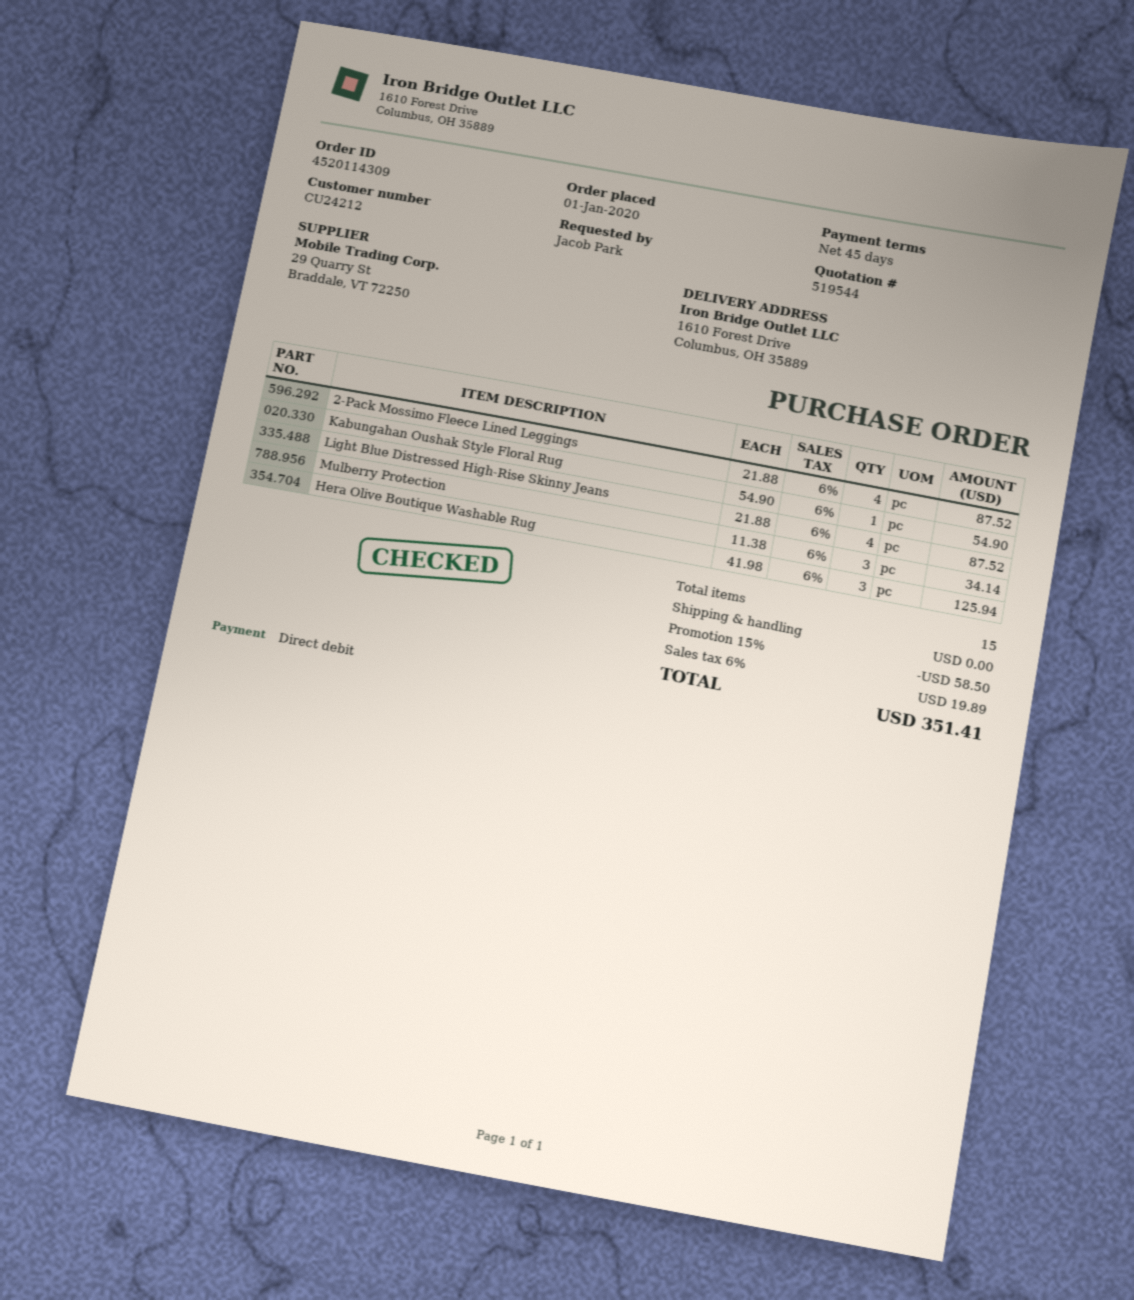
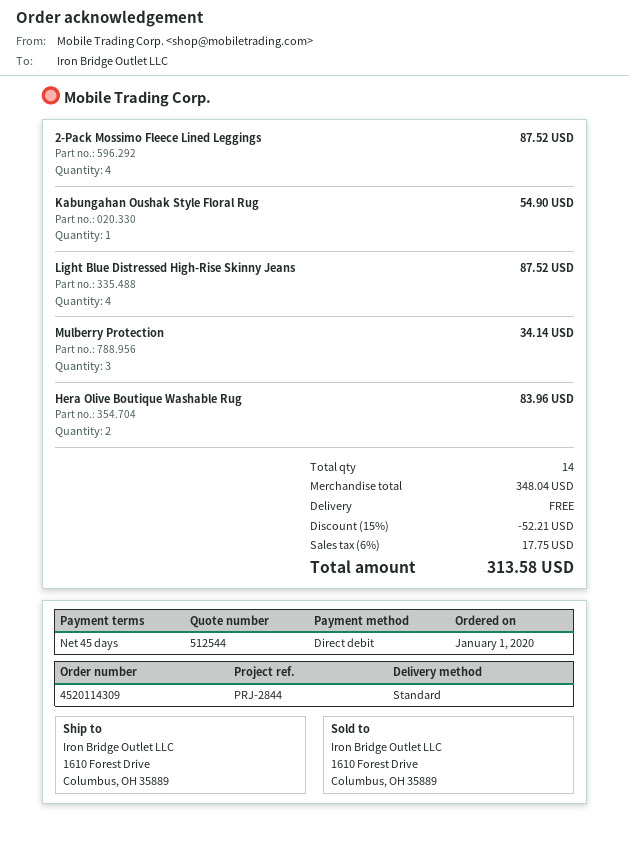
quote number: 519544 -> 512544
Hera Olive Boutique Washable Rug: 3 for 125.94 -> 2 for 83.96
total quantity: 15 -> 14
discount: 15% = 58.50 -> 15% = 52.21
tax: 6% = 19.89 -> 6% = 17.75
total: 351.41 -> 313.58

